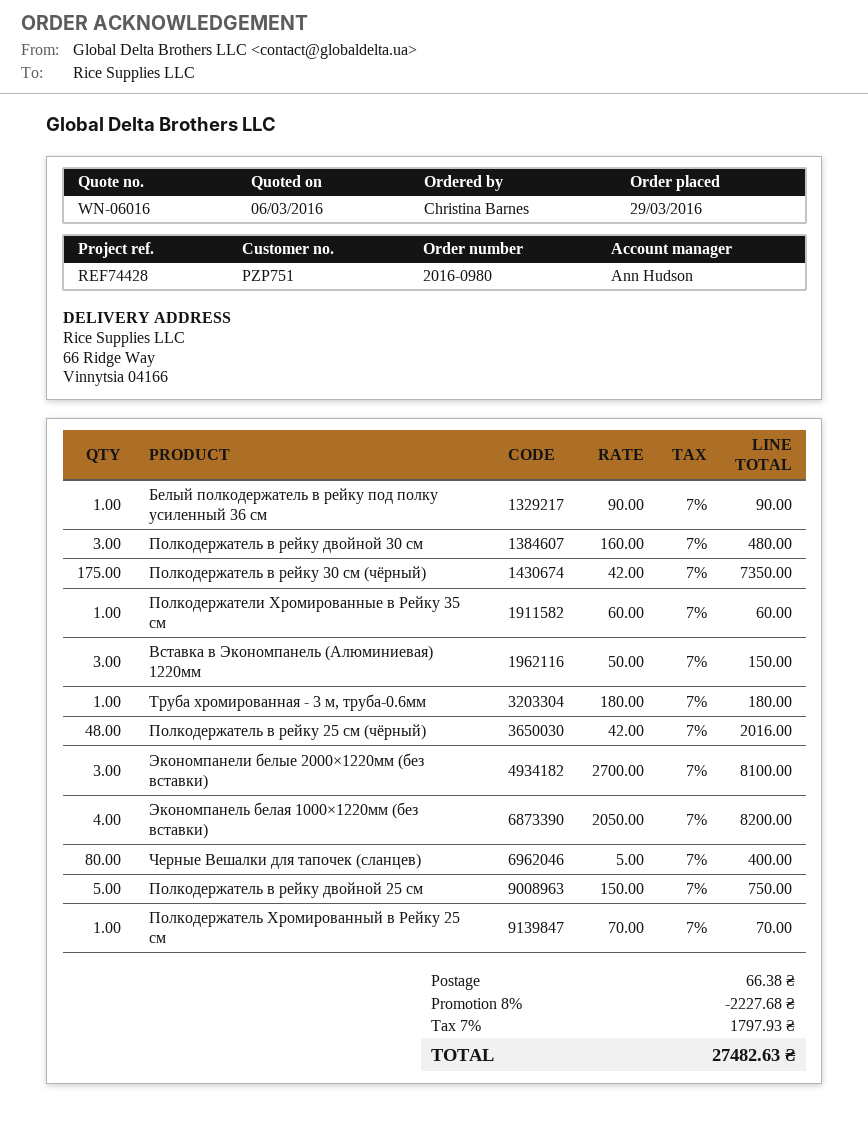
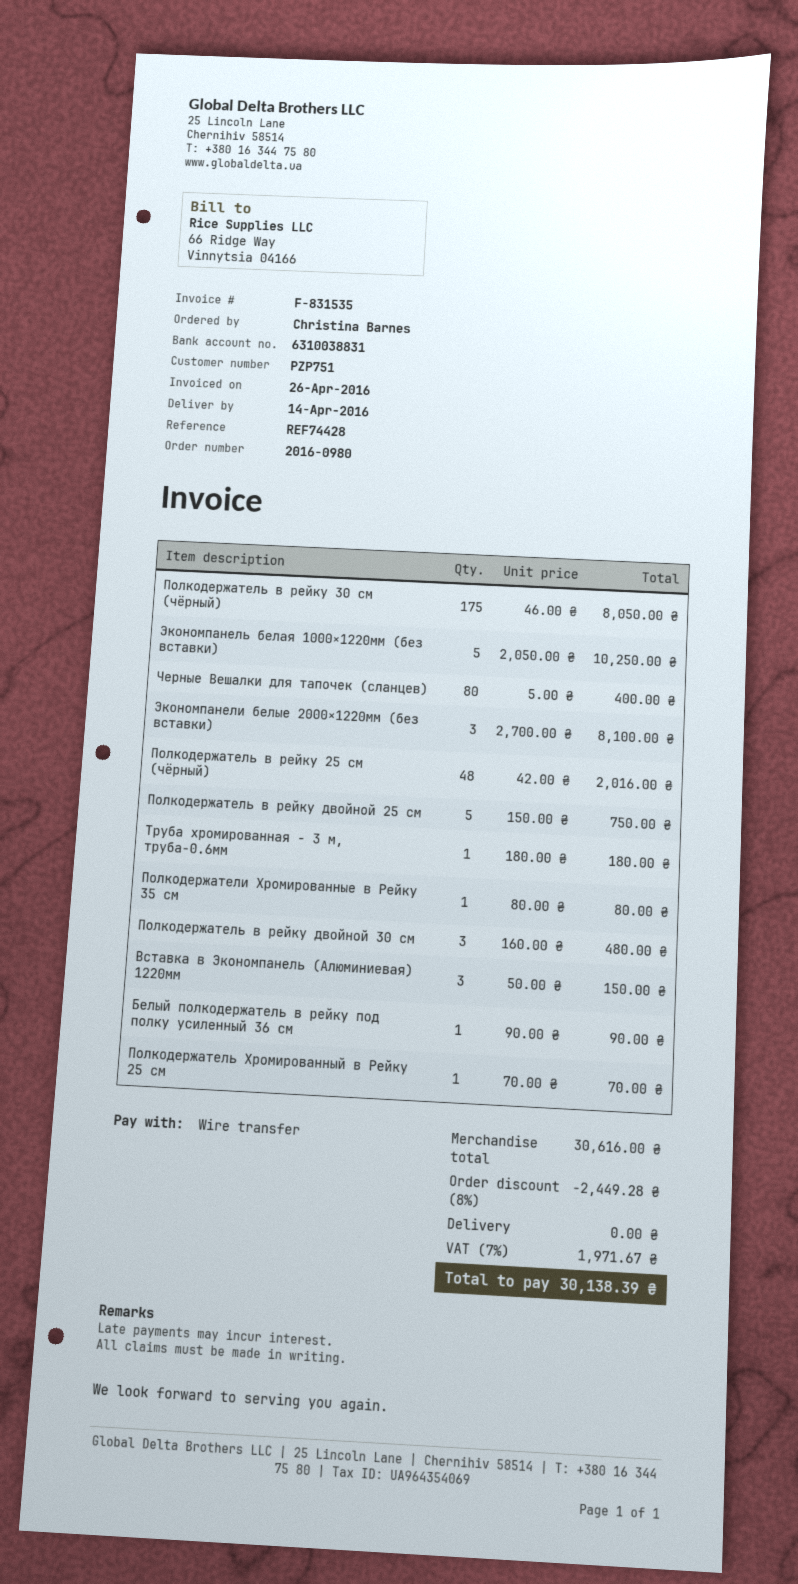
Полкодержатель в рейку 30 см (чёрный): 175 x 42.00 = 7350.00 -> 175 x 46.00 = 8050.00
Полкодержатели Хромированные в Рейку 35 см: 1 x 60.00 = 60.00 -> 1 x 80.00 = 80.00
Экономпанель белая 1000×1220мм (без вставки): 4 x 2050.00 = 8200.00 -> 5 x 2050.00 = 10250.00
discount: 8% = 2227.68 -> 8% = 2449.28
shipping: 66.38 -> 0.00
tax: 7% = 1797.93 -> 7% = 1971.67
total: 27482.63 -> 30138.39

